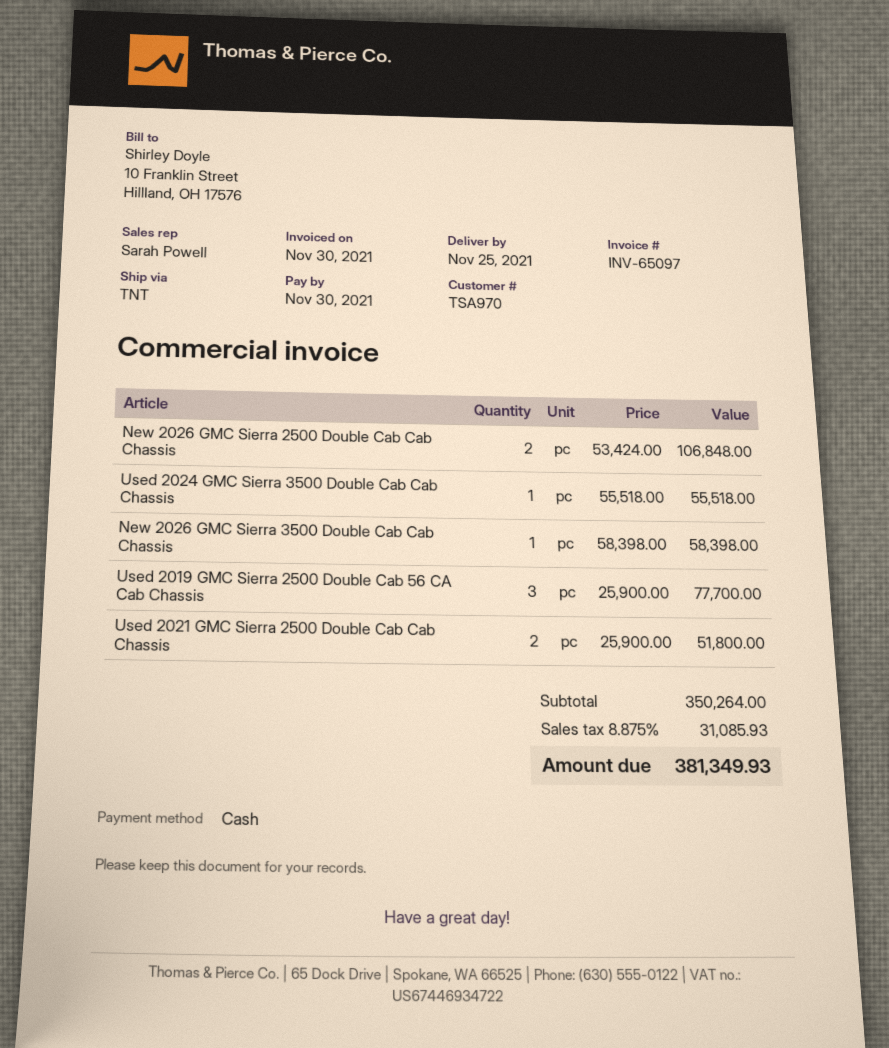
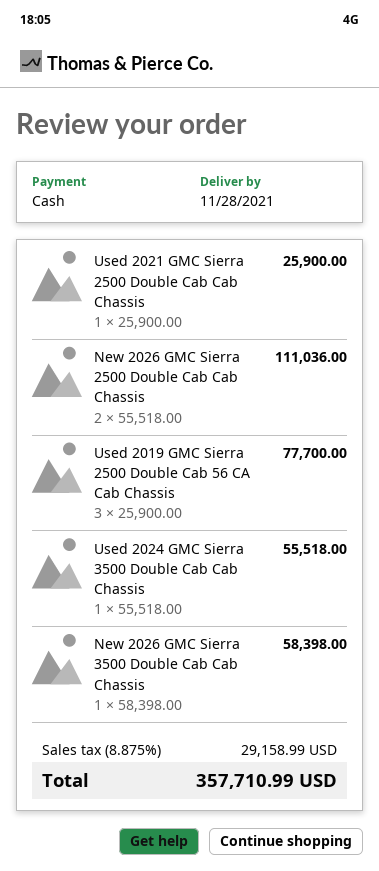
delivery date: 2021-11-25 -> 2021-11-28
New 2026 GMC Sierra 2500 Double Cab Cab Chassis: 2 x 53424.00 = 106848.00 -> 2 x 55518.00 = 111036.00
Used 2021 GMC Sierra 2500 Double Cab Cab Chassis: 2 x 25900.00 = 51800.00 -> 1 x 25900.00 = 25900.00
tax: 8.875% = 31085.93 -> 8.875% = 29158.99
total: 381349.93 -> 357710.99

